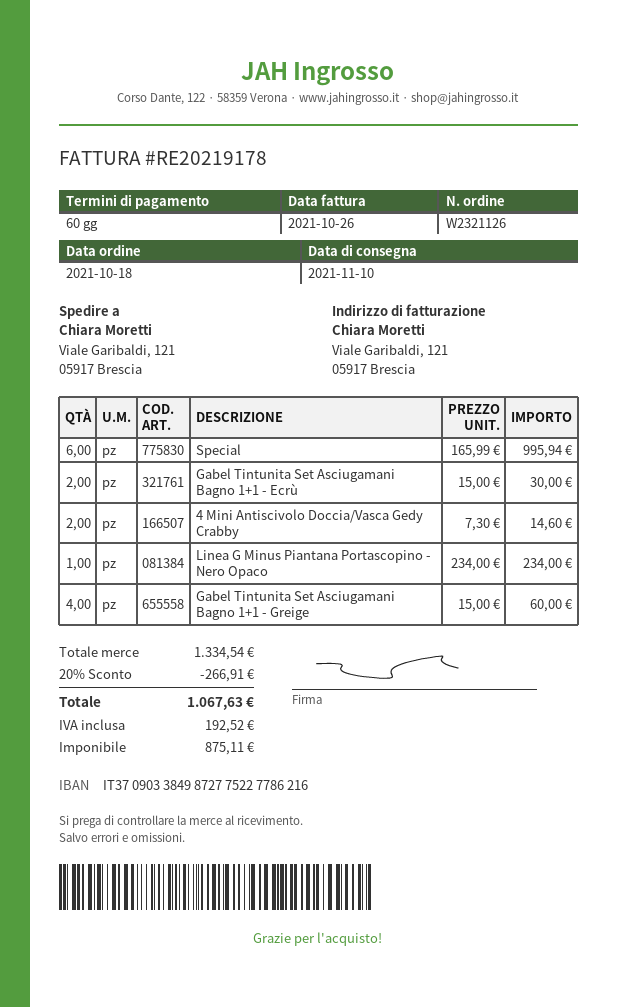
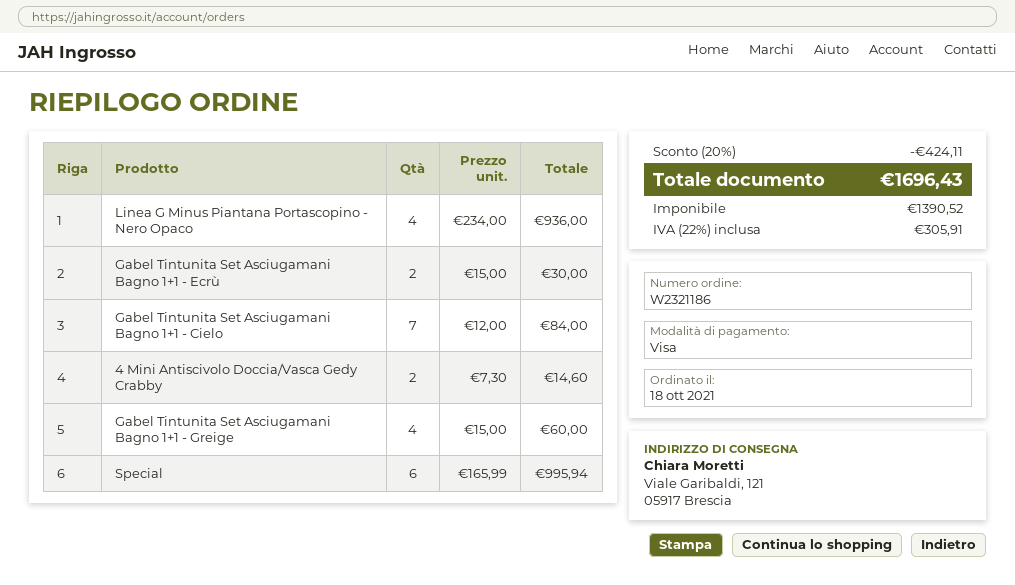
order number: W2321126 -> W2321186
Linea G Minus Piantana Portascopino - Nero Opaco: 1 x 234.00 = 234.00 -> 4 x 234.00 = 936.00
Gabel Tintunita Set Asciugamani Bagno 1+1 - Cielo: none -> 7 x 12.00 = 84.00
discount: 20% = 266.91 -> 20% = 424.11
net: 875.11 -> 1390.52
tax: 192.52 -> 305.91
total: 1067.63 -> 1696.43

